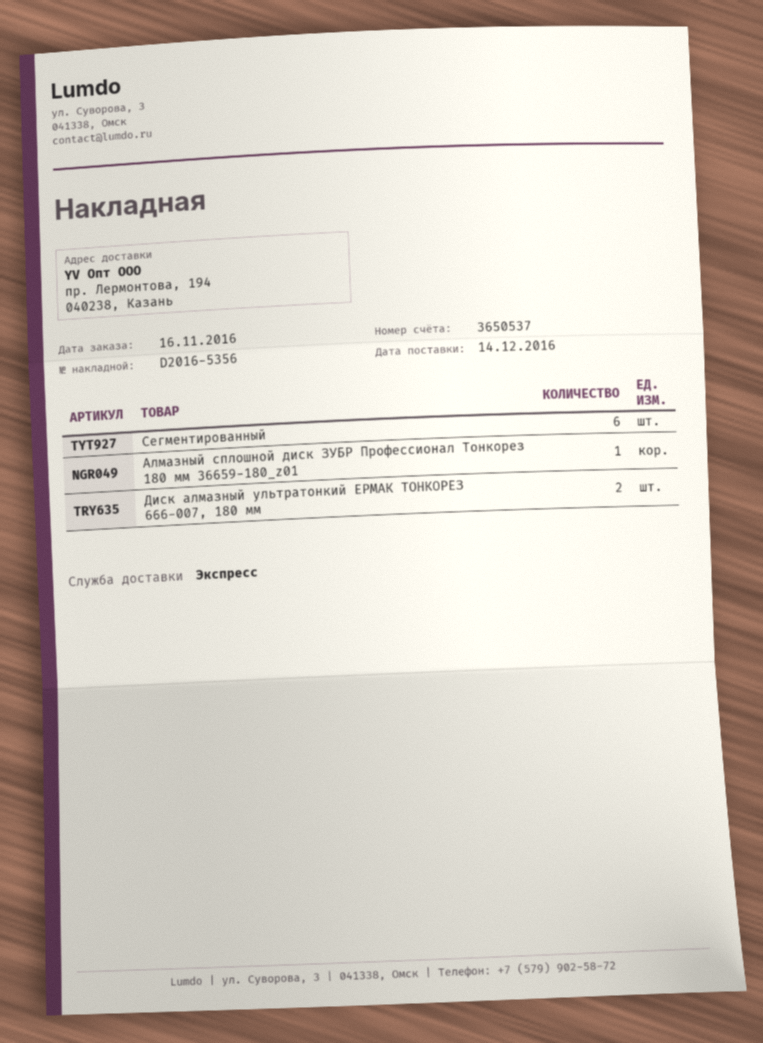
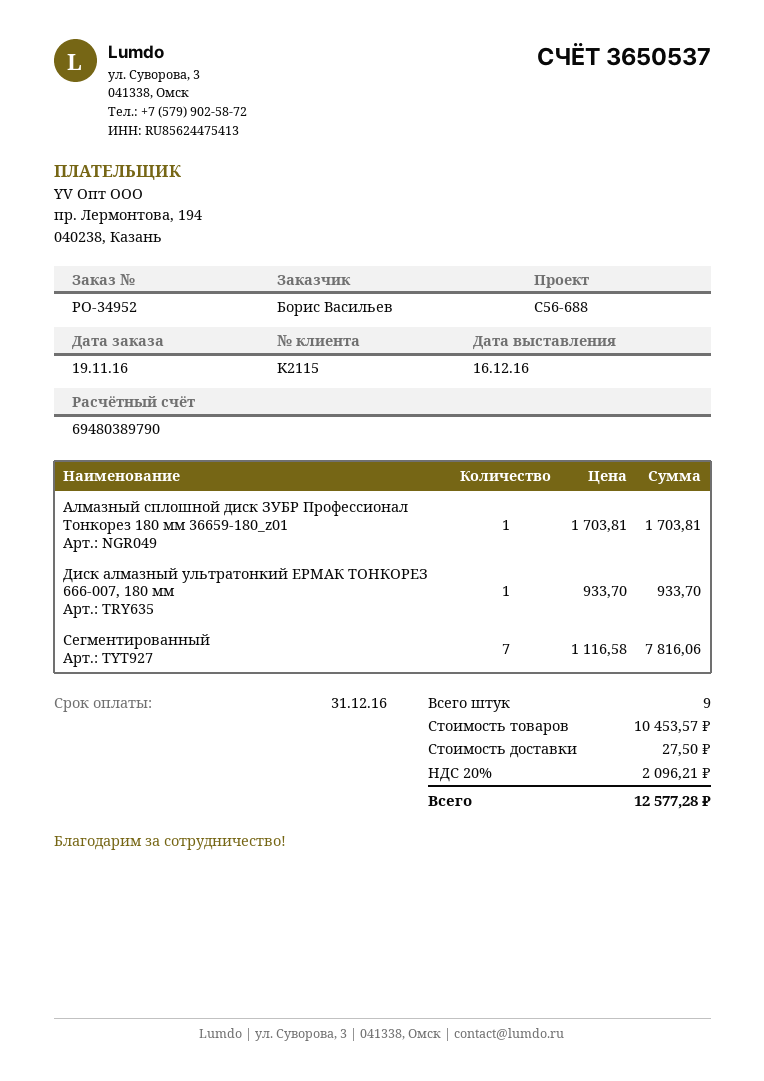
order date: 2016-11-16 -> 2016-11-19
Сегментированный: 6 -> 7
Диск алмазный ультратонкий ЕРМАК ТОНКОРЕЗ 666-007, 180 мм: 2 -> 1

